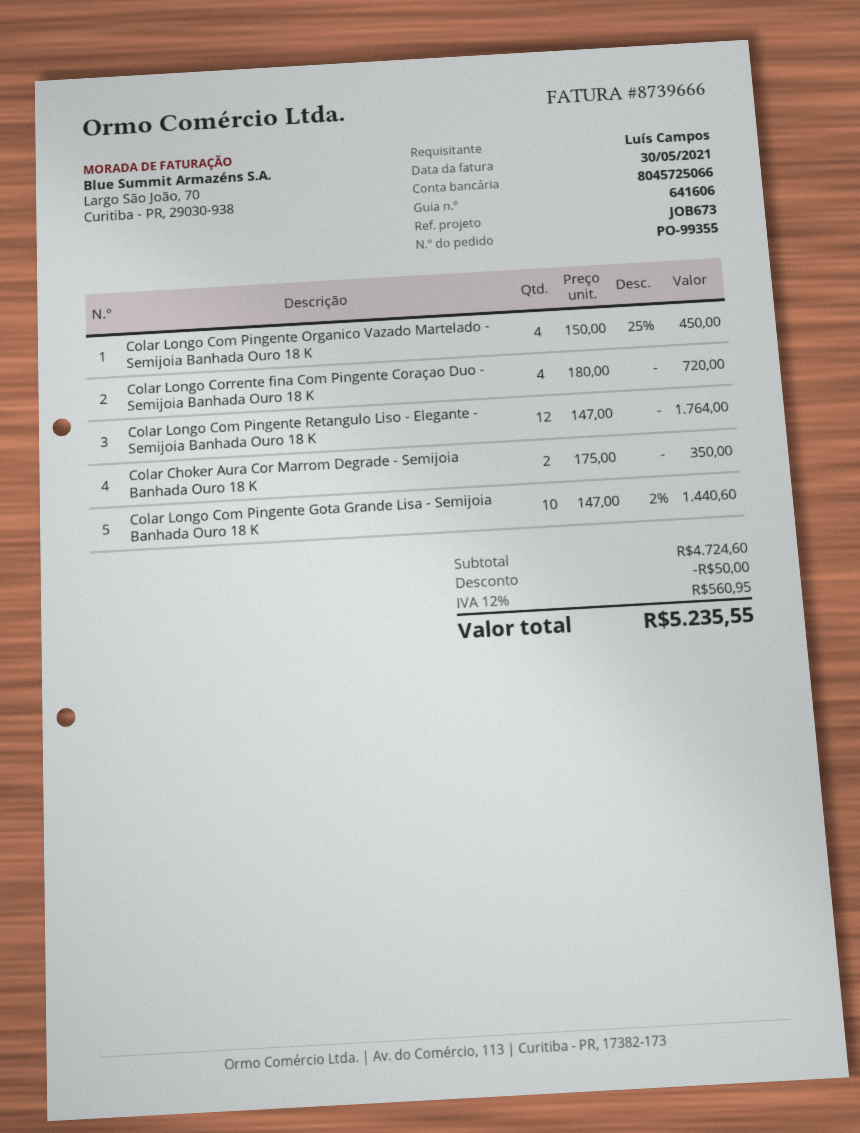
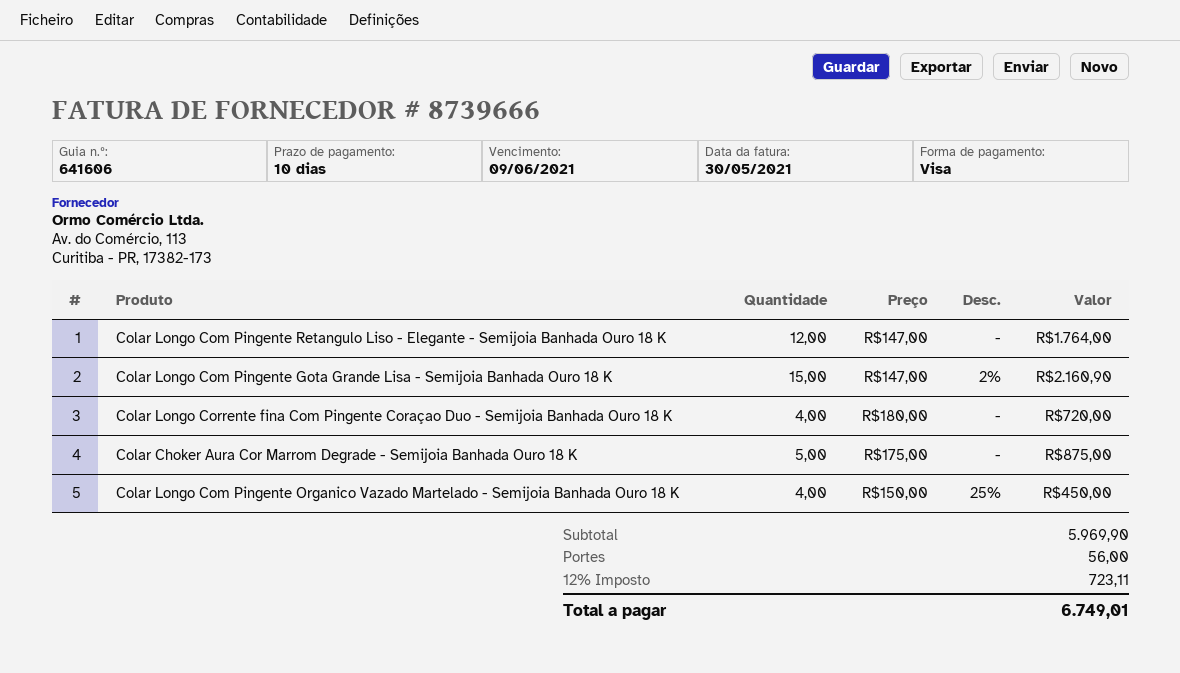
Colar Choker Aura Cor Marrom Degrade - Semijoia Banhada Ouro 18 K: 2 x 175.00 = 350.00 -> 5 x 175.00 = 875.00
Colar Longo Com Pingente Gota Grande Lisa - Semijoia Banhada Ouro 18 K: 10 x 147.00 - 2% = 1440.60 -> 15 x 147.00 - 2% = 2160.90
subtotal: 4724.60 -> 5969.90
discount: 50.00 -> none
shipping: none -> 56.00
tax: 12% = 560.95 -> 12% = 723.11
total: 5235.55 -> 6749.01

